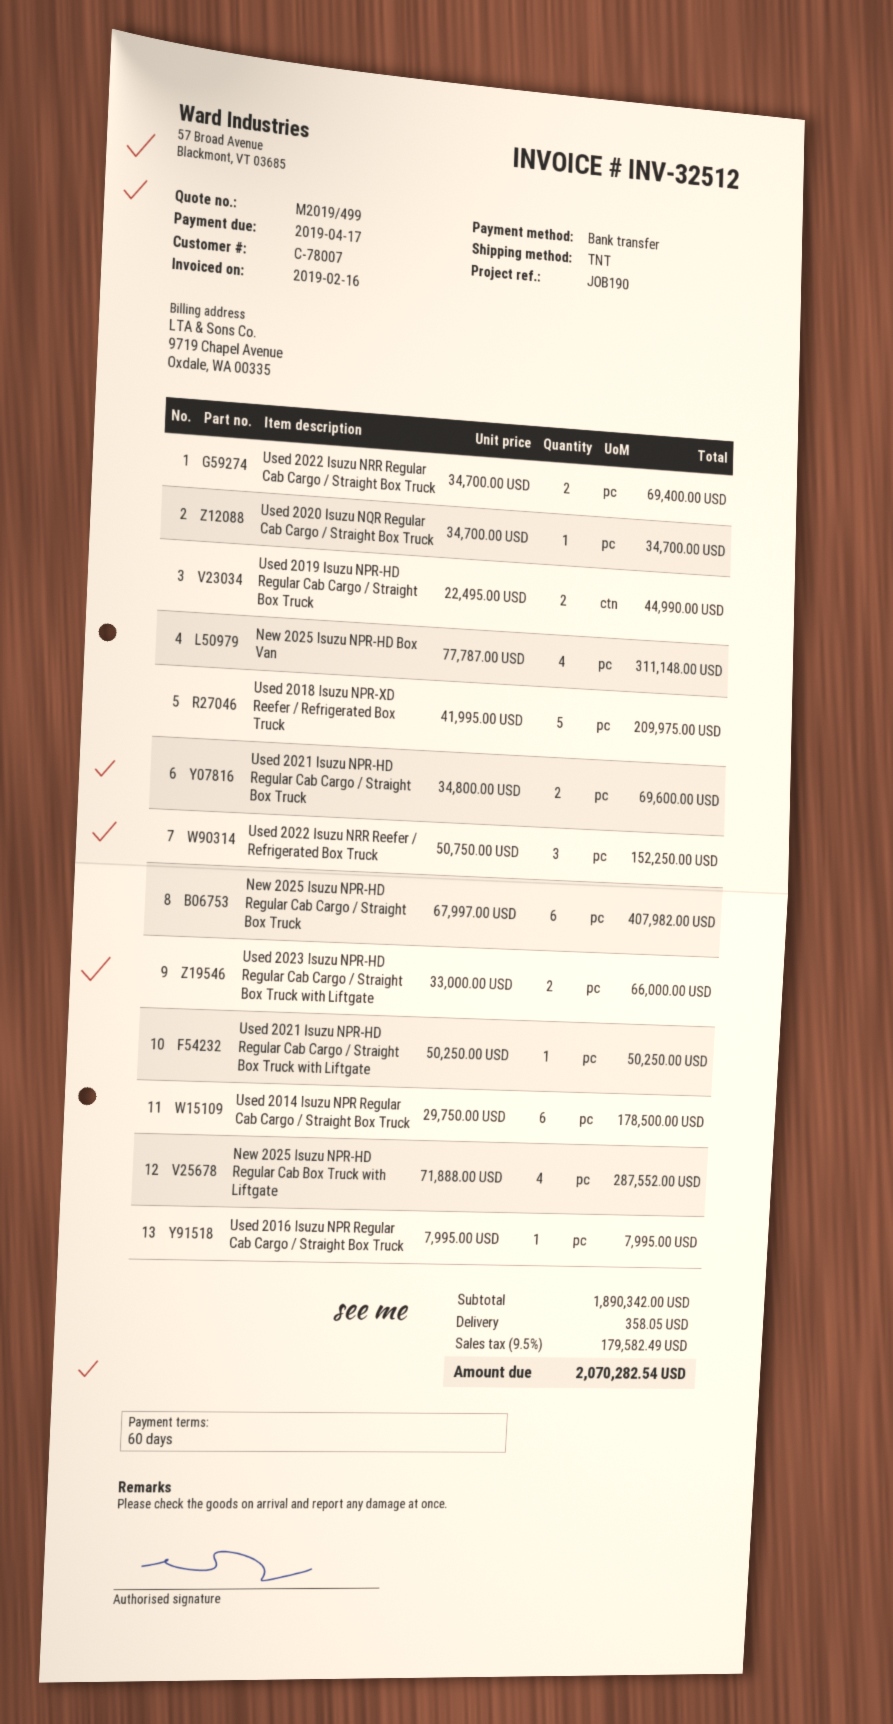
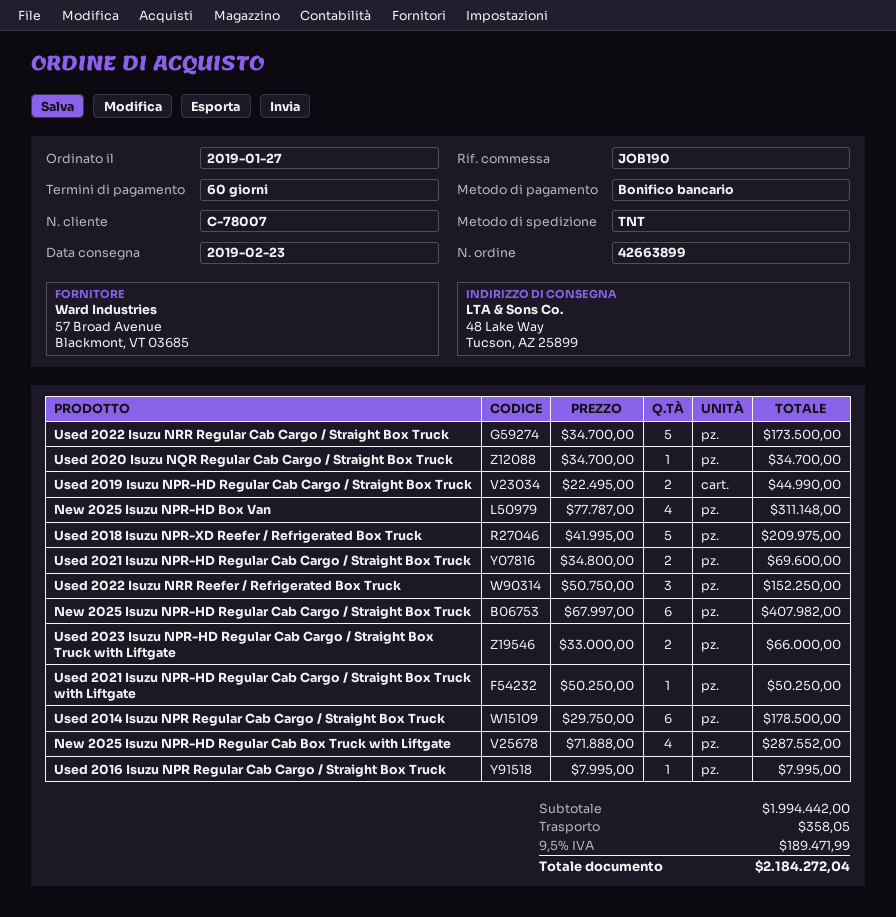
Used 2022 Isuzu NRR Regular Cab Cargo / Straight Box Truck: 2 x 34700.00 = 69400.00 -> 5 x 34700.00 = 173500.00
subtotal: 1890342.00 -> 1994442.00
tax: 9.5% = 179582.49 -> 9.5% = 189471.99
total: 2070282.54 -> 2184272.04

